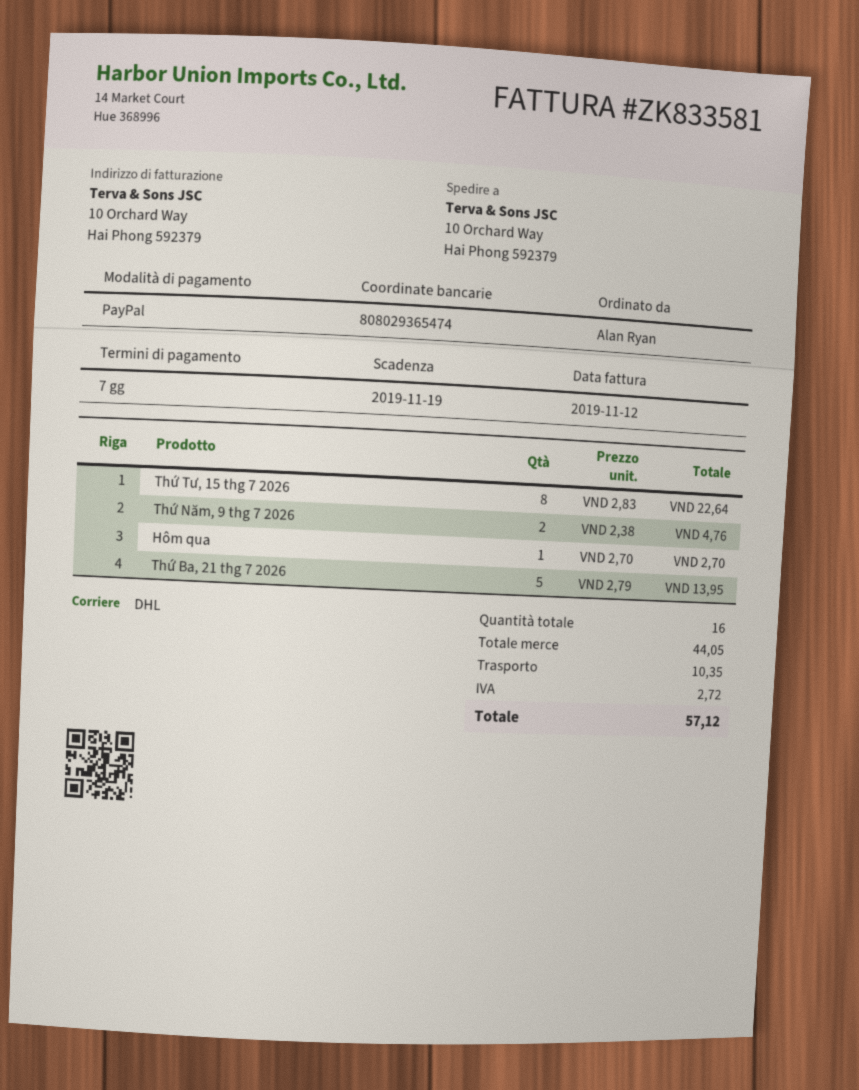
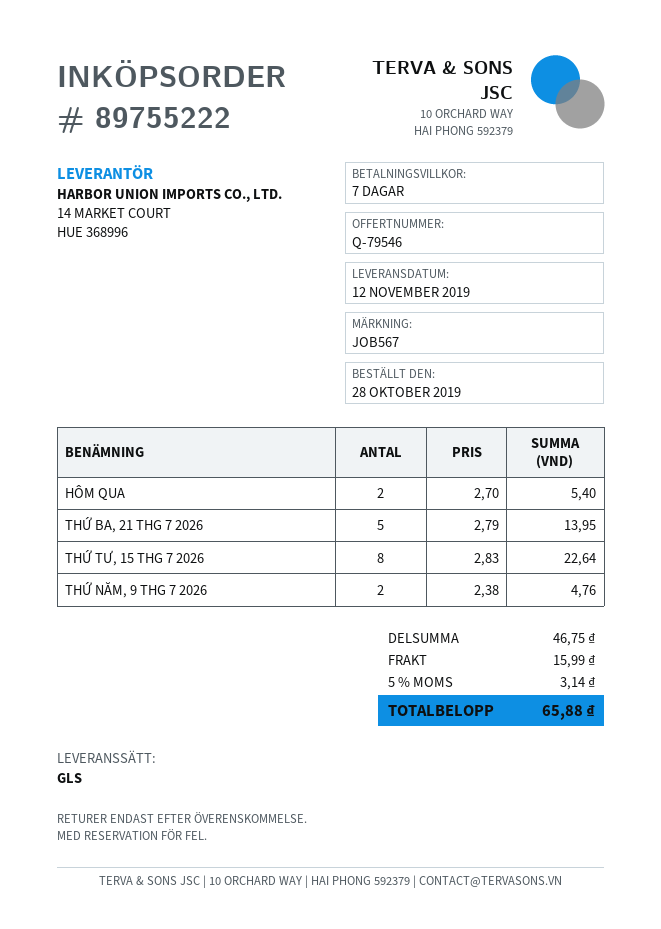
shipping method: DHL -> GLS
Hôm qua: 1 x 2.70 = 2.70 -> 2 x 2.70 = 5.40
subtotal: 44.05 -> 46.75
shipping: 10.35 -> 15.99
tax: 2.72 -> 3.14
total: 57.12 -> 65.88

